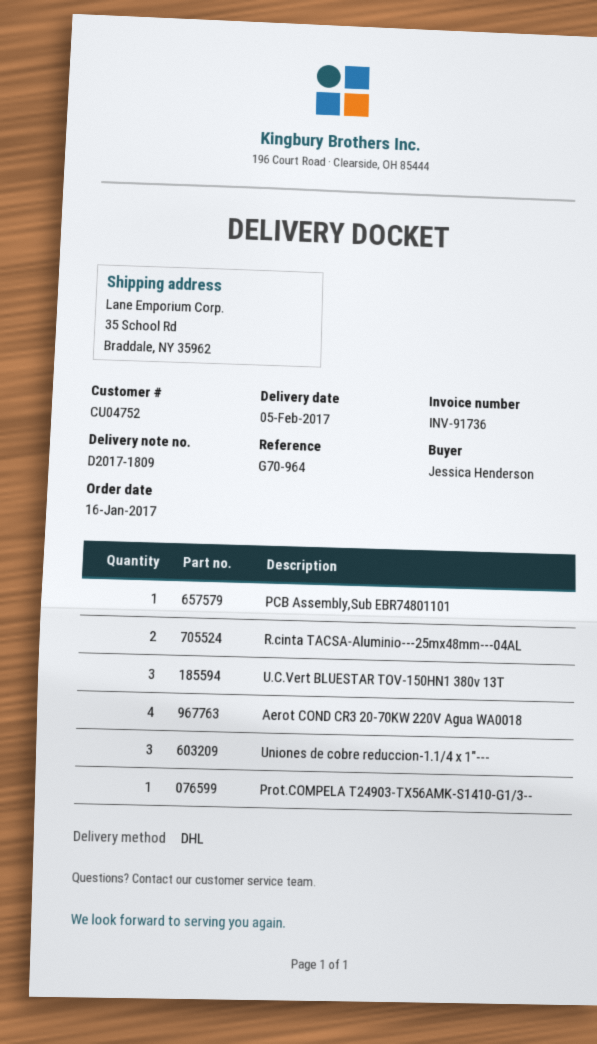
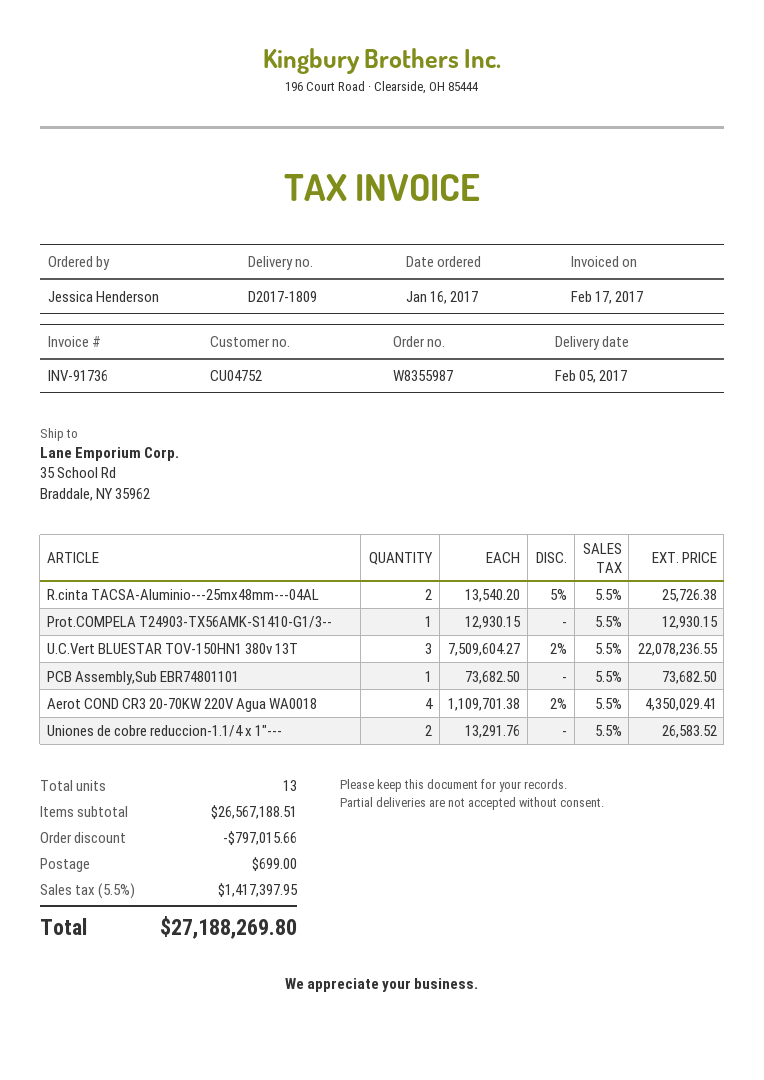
Uniones de cobre reduccion-1.1/4 x 1"---: 3 -> 2

